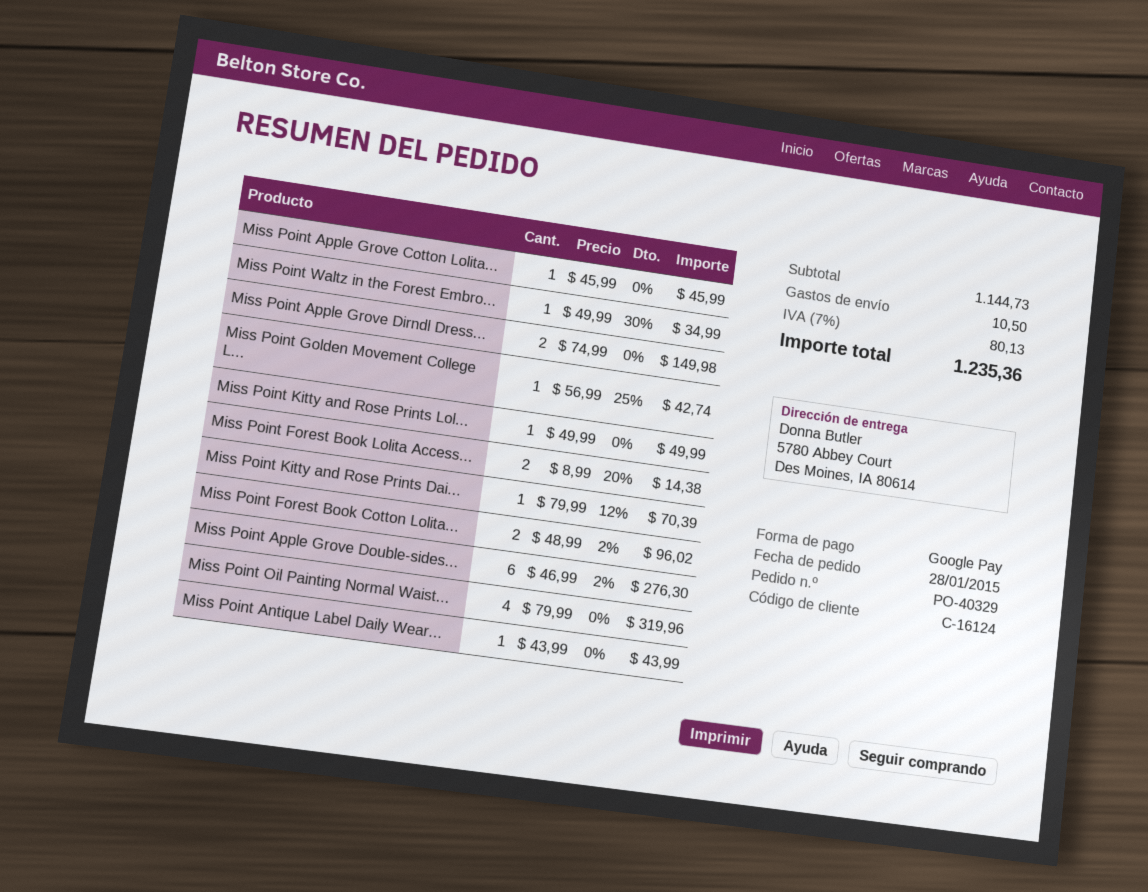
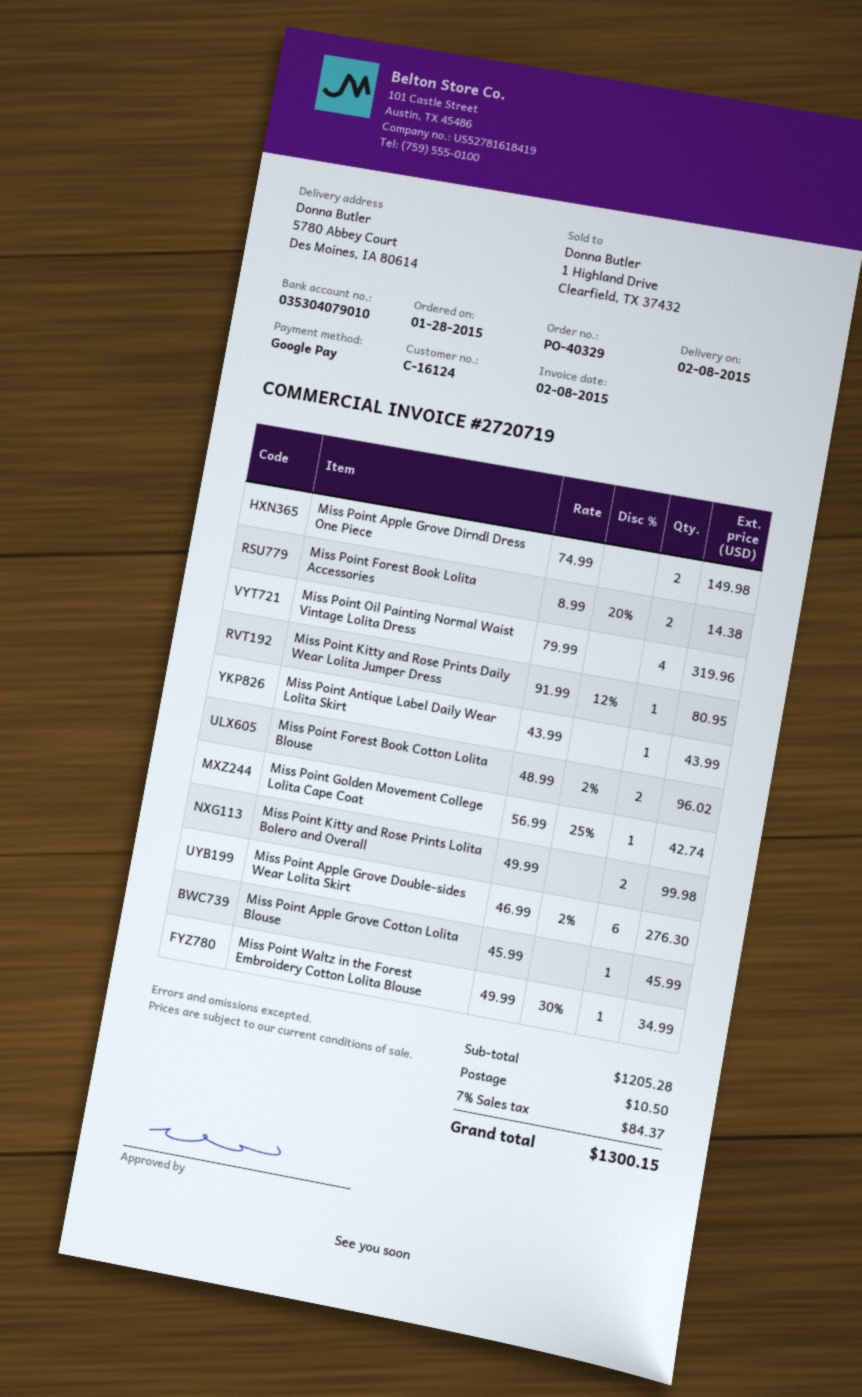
Miss Point Kitty and Rose Prints Lol...: 1 x 49.99 = 49.99 -> 2 x 49.99 = 99.98
Miss Point Kitty and Rose Prints Dai...: 1 x 79.99 - 12% = 70.39 -> 1 x 91.99 - 12% = 80.95
subtotal: 1144.73 -> 1205.28
tax: 7% = 80.13 -> 7% = 84.37
total: 1235.36 -> 1300.15

